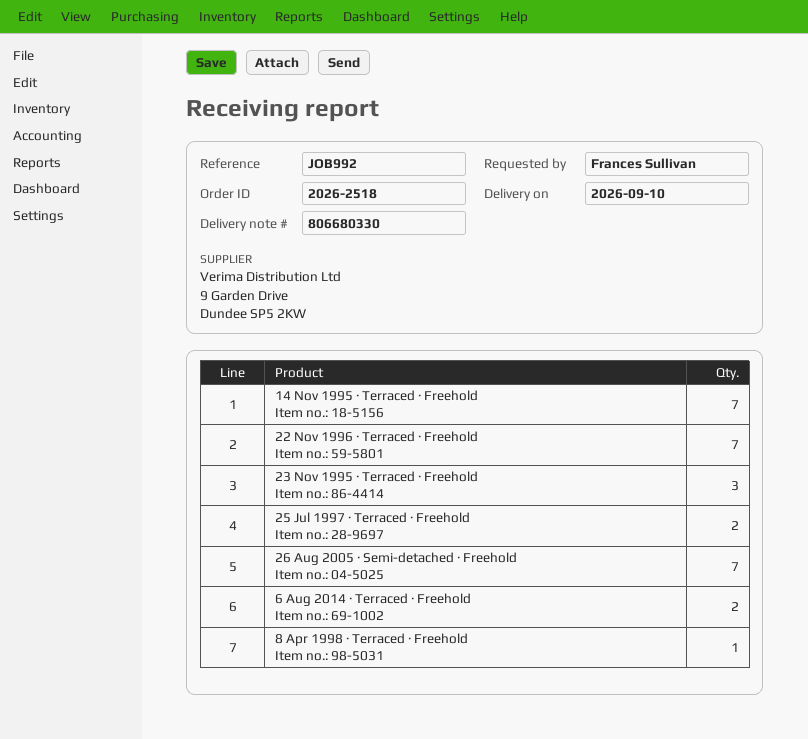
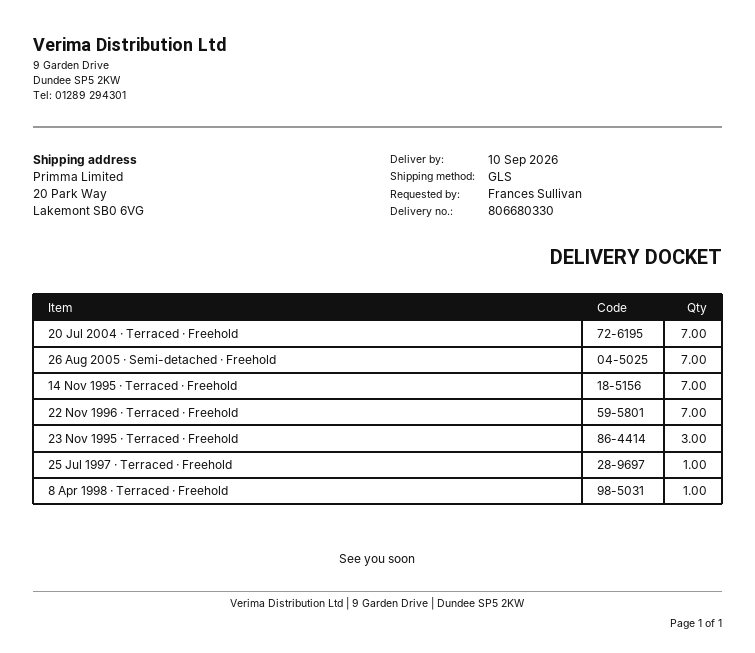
25 Jul 1997 · Terraced · Freehold: 2 -> 1
6 Aug 2014 · Terraced · Freehold: 2 -> none
20 Jul 2004 · Terraced · Freehold: none -> 7

